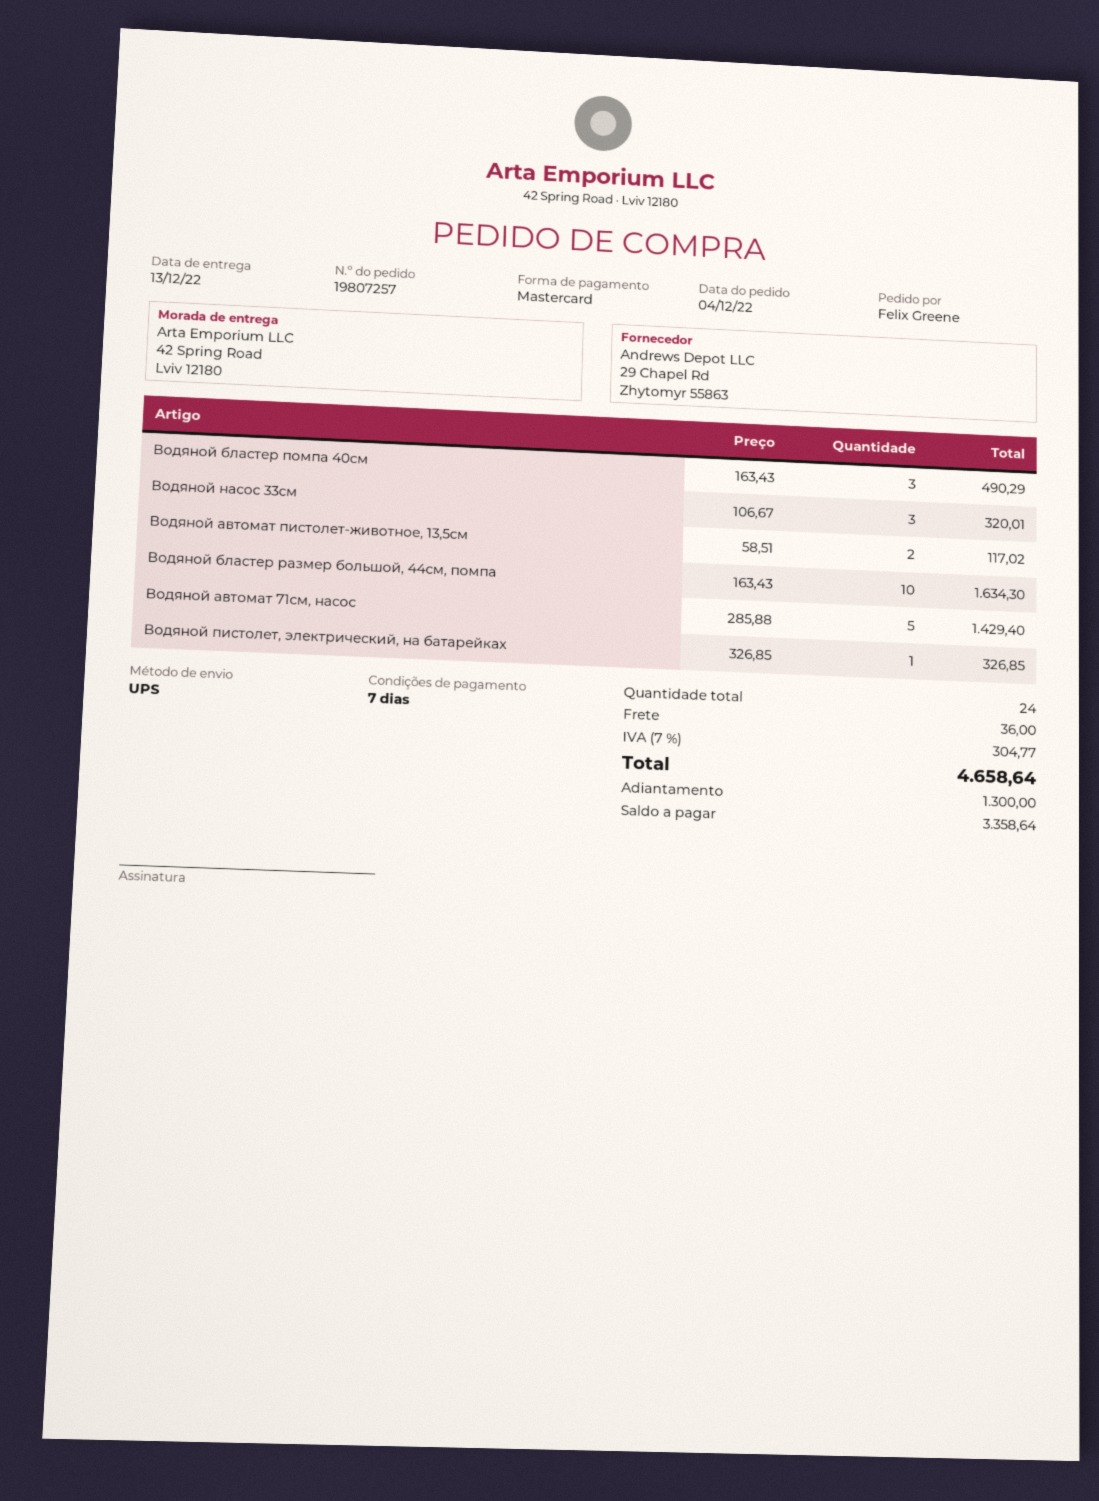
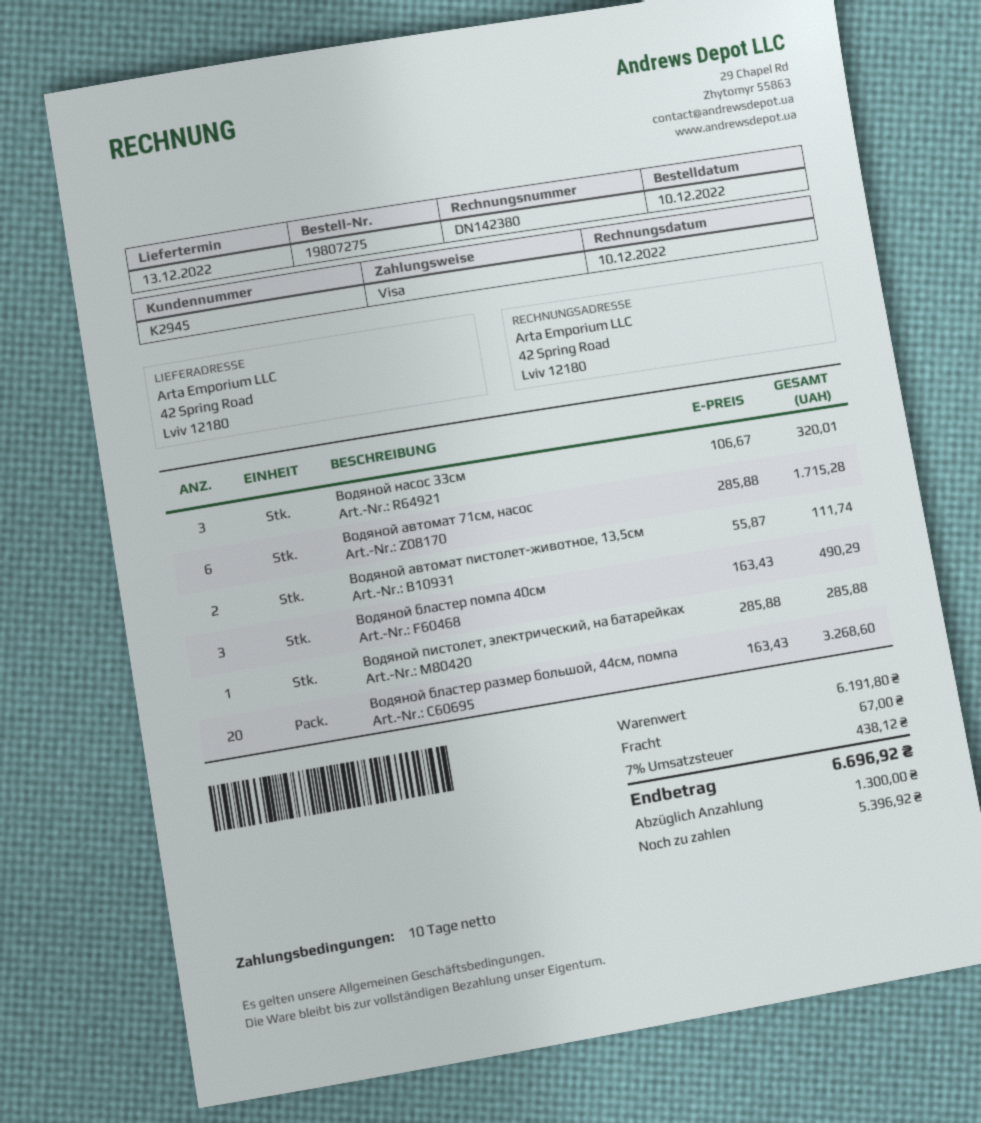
order number: 19807257 -> 19807275
order date: 2022-12-04 -> 2022-12-10
payment terms: 7 days -> 10 days
payment method: Mastercard -> Visa
Водяной автомат пистолет-животное, 13,5см: 2 x 58.51 = 117.02 -> 2 x 55.87 = 111.74
Водяной бластер размер большой, 44см, помпа: 10 x 163.43 = 1634.30 -> 20 x 163.43 = 3268.60
Водяной автомат 71см, насос: 5 x 285.88 = 1429.40 -> 6 x 285.88 = 1715.28
Водяной пистолет, электрический, на батарейках: 1 x 326.85 = 326.85 -> 1 x 285.88 = 285.88
shipping: 36.00 -> 67.00
tax: 7% = 304.77 -> 7% = 438.12
total: 4658.64 -> 6696.92
balance: 3358.64 -> 5396.92

